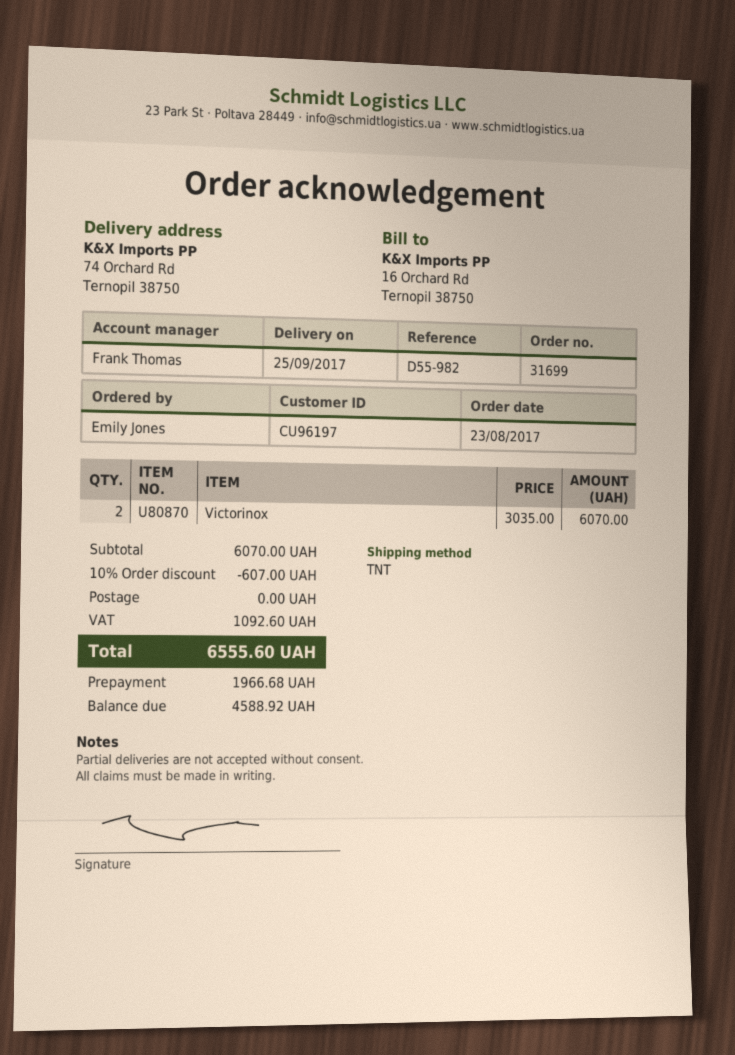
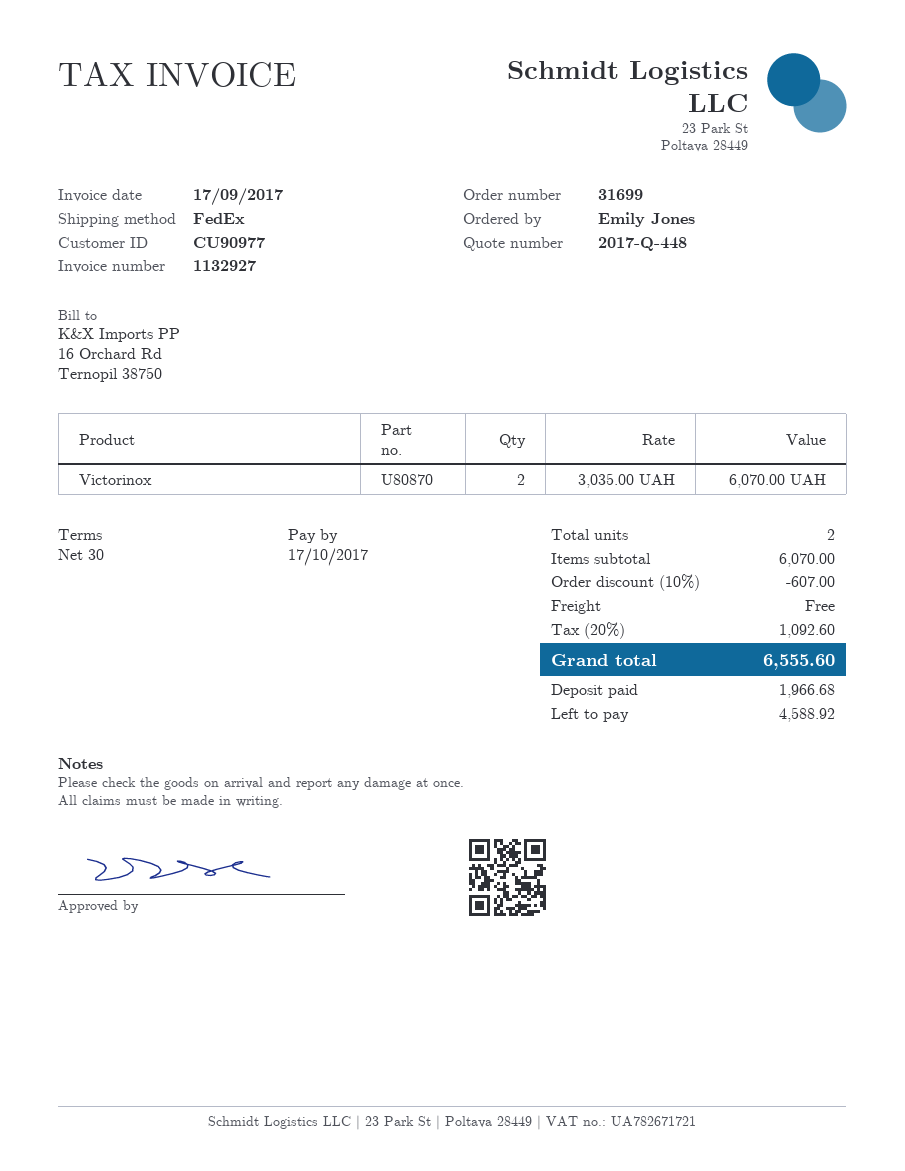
customer number: CU96197 -> CU90977
shipping method: TNT -> FedEx

